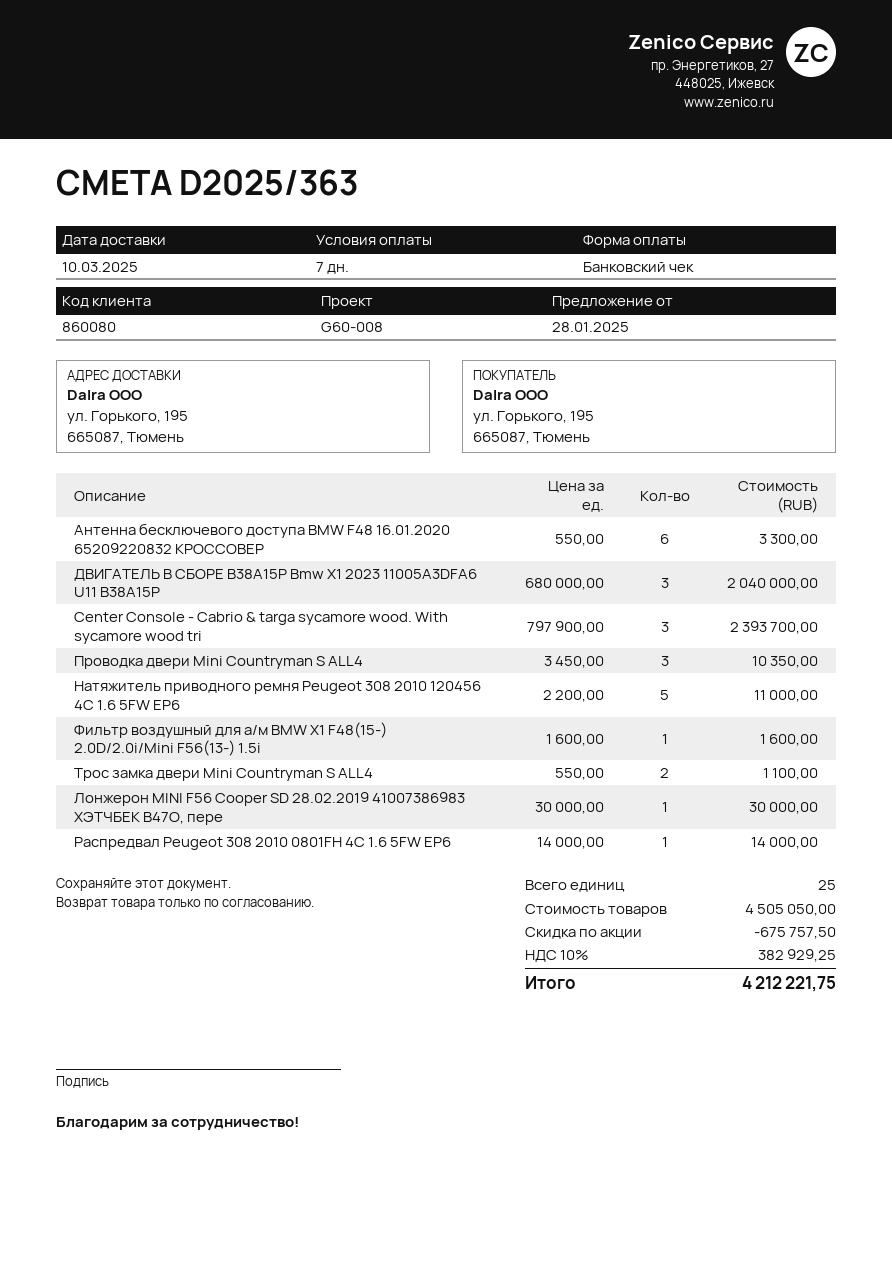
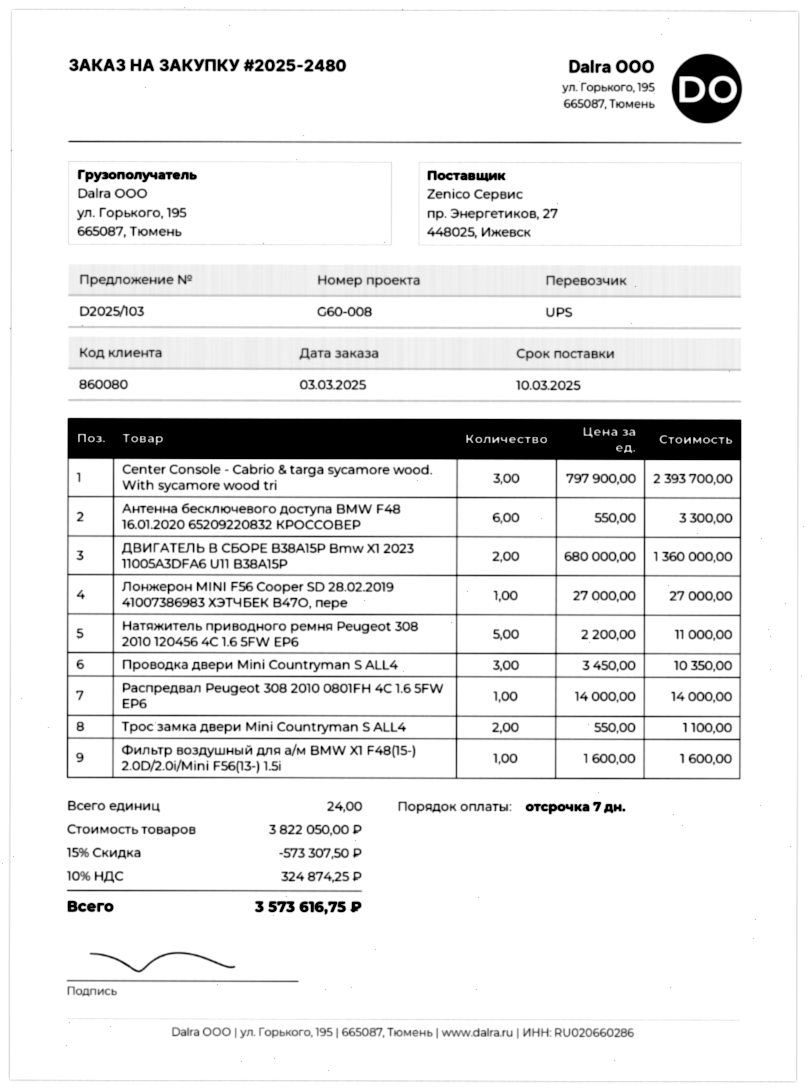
quote number: D2025/363 -> D2025/103
ДВИГАТЕЛЬ В СБОРЕ B38A15P Bmw X1 2023 11005A3DFA6 U11 B38A15P: 3 x 680000.00 = 2040000.00 -> 2 x 680000.00 = 1360000.00
Лонжерон MINI F56 Cooper SD 28.02.2019 41007386983 ХЭТЧБЕК B47O, пере: 1 x 30000.00 = 30000.00 -> 1 x 27000.00 = 27000.00
total quantity: 25 -> 24
subtotal: 4505050.00 -> 3822050.00
discount: 675757.50 -> 573307.50
tax: 10% = 382929.25 -> 10% = 324874.25
total: 4212221.75 -> 3573616.75

